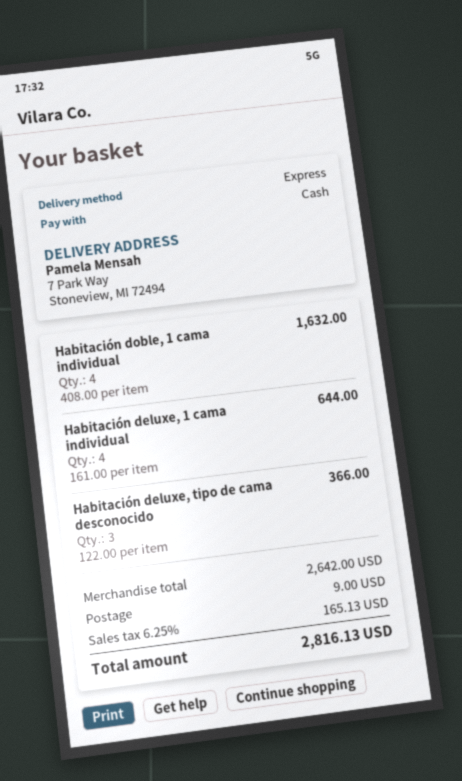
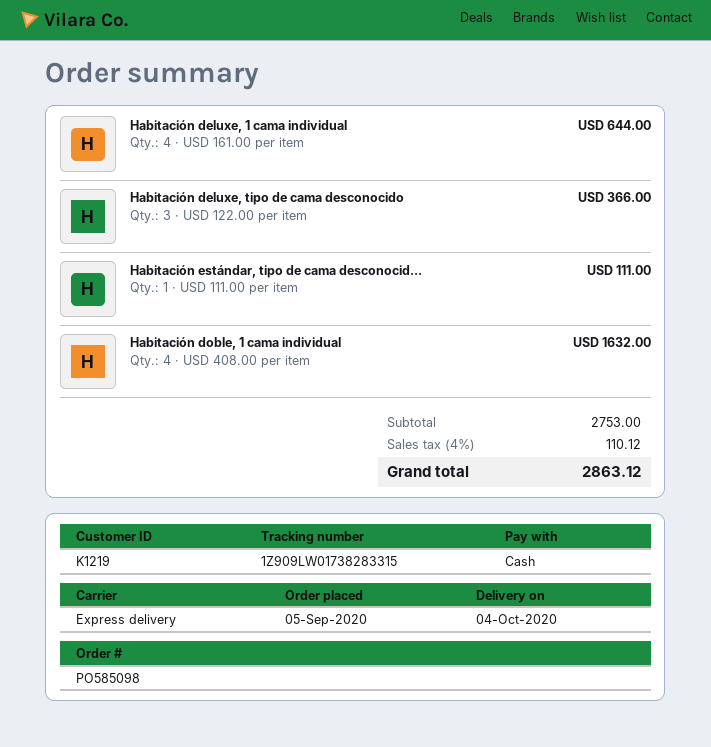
Habitación estándar, tipo de cama desconocid...: none -> 1 x 111.00 = 111.00
subtotal: 2642.00 -> 2753.00
shipping: 9.00 -> none
tax: 6.25% = 165.13 -> 4% = 110.12
total: 2816.13 -> 2863.12

